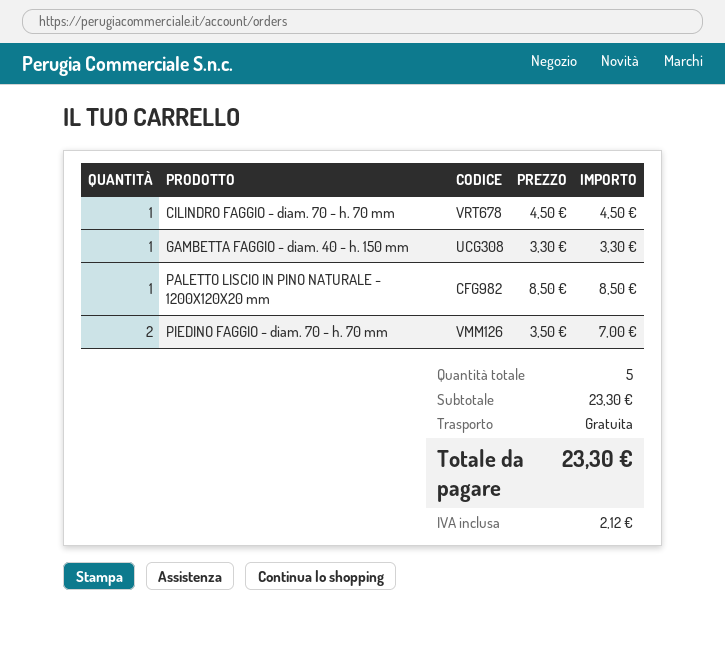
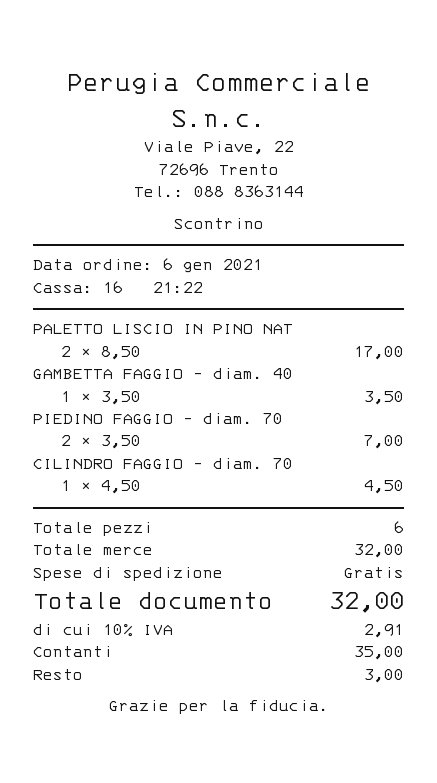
GAMBETTA FAGGIO - diam. 40 - h. 150 mm: 1 x 3.30 = 3.30 -> 1 x 3.50 = 3.50
PALETTO LISCIO IN PINO NATURALE - 1200X120X20 mm: 1 x 8.50 = 8.50 -> 2 x 8.50 = 17.00
total quantity: 5 -> 6
subtotal: 23.30 -> 32.00
tax: 2.12 -> 2.91
total: 23.30 -> 32.00

